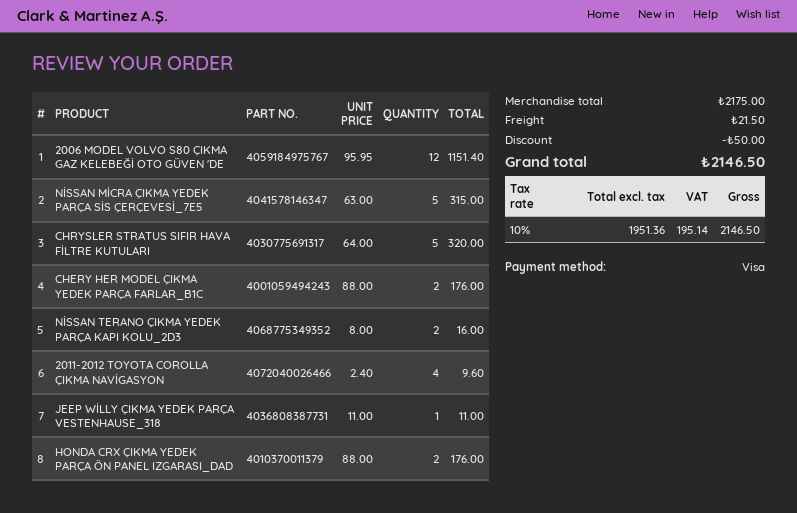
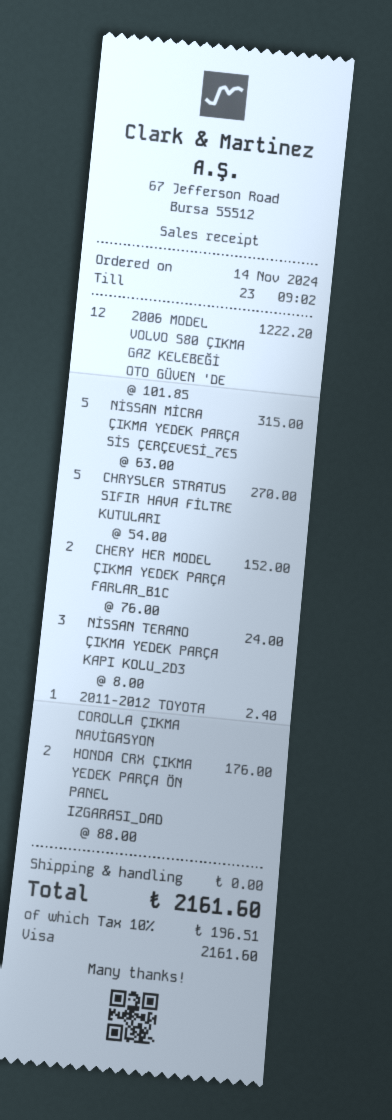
2006 MODEL VOLVO S80 ÇIKMA GAZ KELEBEĞİ OTO GÜVEN 'DE: 12 x 95.95 = 1151.40 -> 12 x 101.85 = 1222.20
CHRYSLER STRATUS SIFIR HAVA FİLTRE KUTULARI: 5 x 64.00 = 320.00 -> 5 x 54.00 = 270.00
CHERY HER MODEL ÇIKMA YEDEK PARÇA FARLAR_B1C: 2 x 88.00 = 176.00 -> 2 x 76.00 = 152.00
NİSSAN TERANO ÇIKMA YEDEK PARÇA KAPI KOLU_2D3: 2 x 8.00 = 16.00 -> 3 x 8.00 = 24.00
2011-2012 TOYOTA COROLLA ÇIKMA NAVİGASYON: 4 x 2.40 = 9.60 -> 1 x 2.40 = 2.40
JEEP WİLLY ÇIKMA YEDEK PARÇA VESTENHAUSE_318: 1 x 11.00 = 11.00 -> none
discount: 50.00 -> none
shipping: 21.50 -> 0.00
tax: 10% = 195.14 -> 10% = 196.51
total: 2146.50 -> 2161.60

